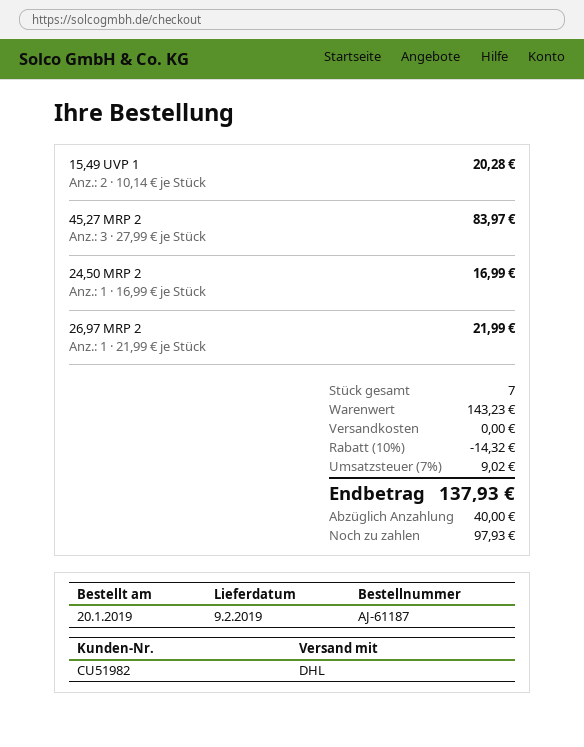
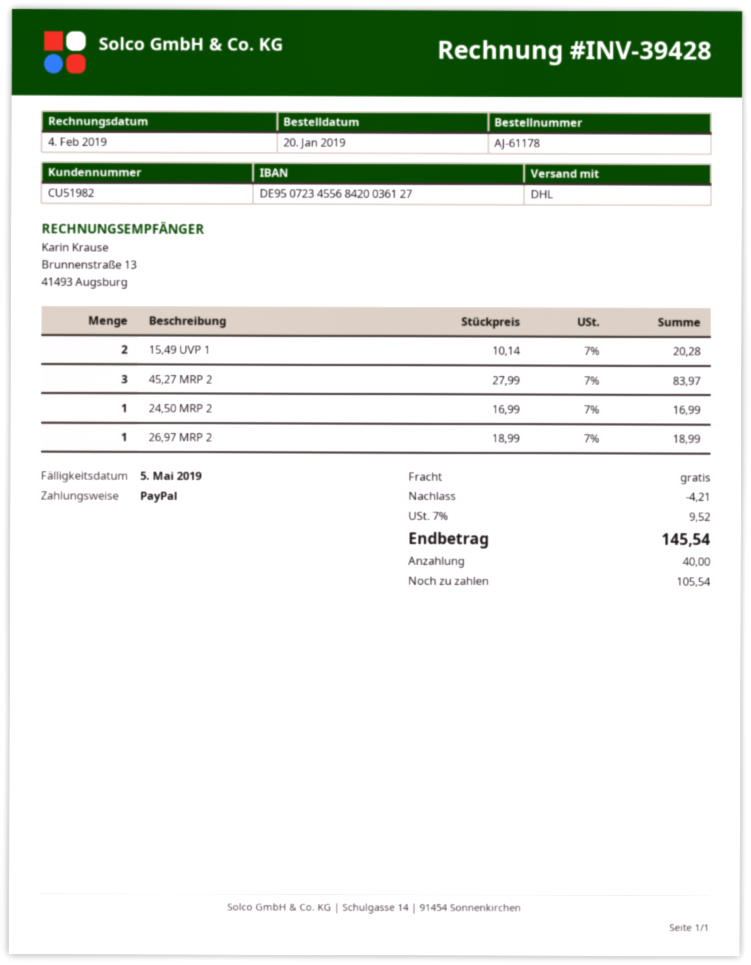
order number: AJ-61187 -> AJ-61178
26,97 MRP 2: 1 x 21.99 = 21.99 -> 1 x 18.99 = 18.99
discount: 14.32 -> 4.21
tax: 7% = 9.02 -> 7% = 9.52
total: 137.93 -> 145.54
balance: 97.93 -> 105.54

